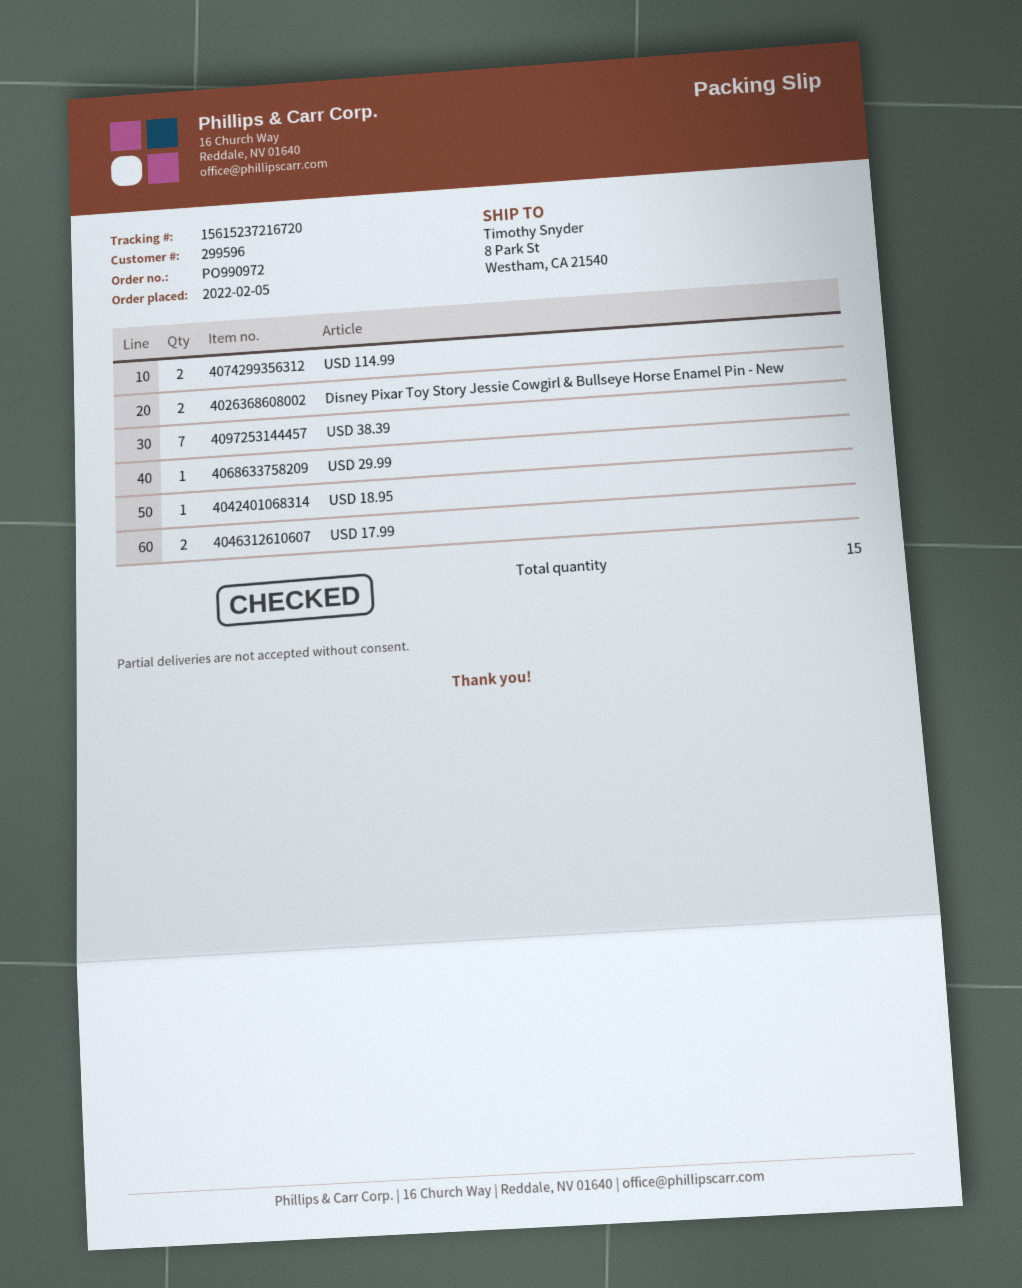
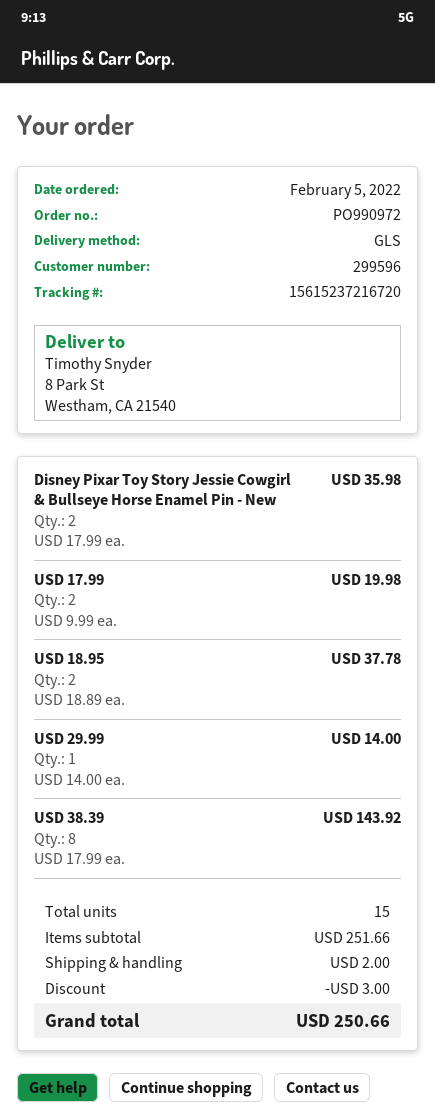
USD 114.99: 2 -> none
USD 38.39: 7 -> 8
USD 18.95: 1 -> 2

